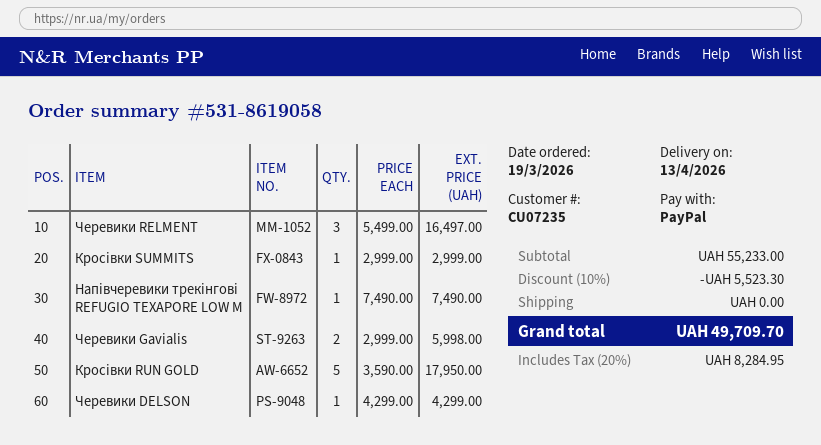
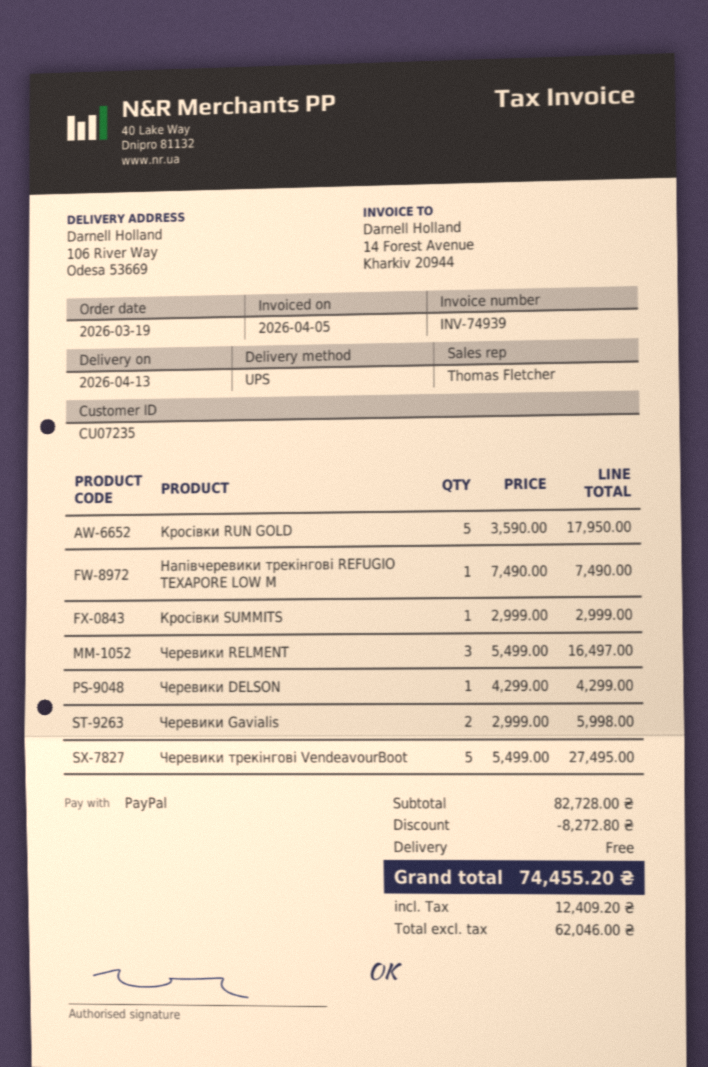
Черевики трекінгові VendeavourBoot: none -> 5 x 5499.00 = 27495.00
subtotal: 55233.00 -> 82728.00
discount: 5523.30 -> 8272.80
tax: 8284.95 -> 12409.20
total: 49709.70 -> 74455.20

